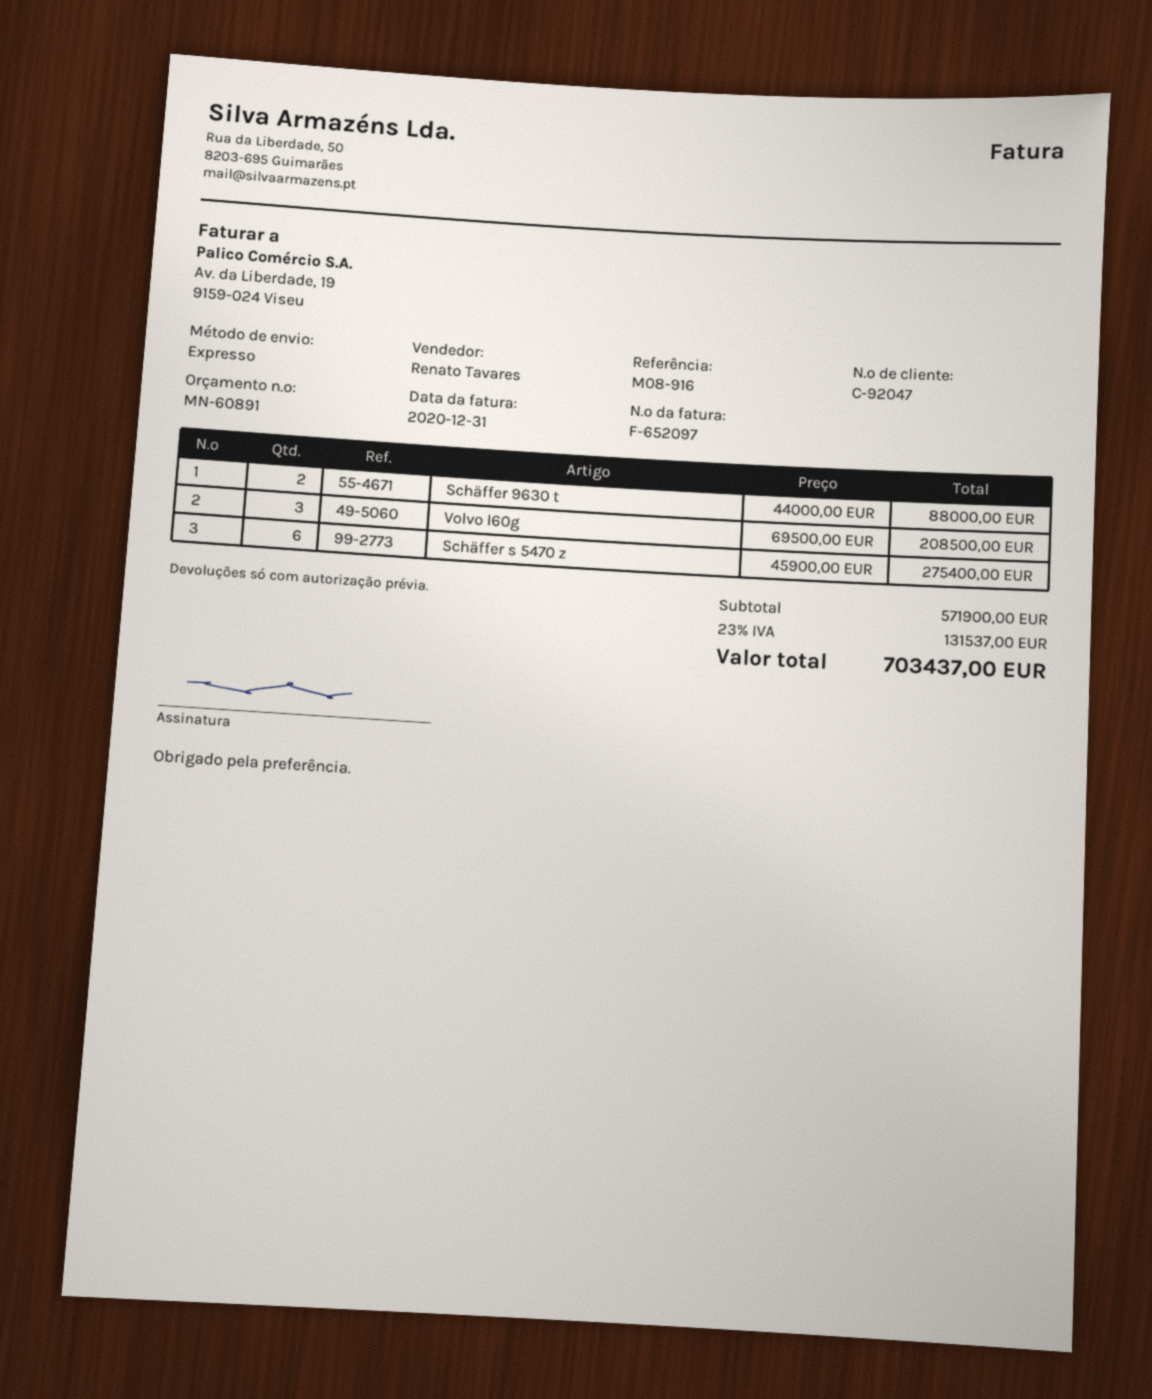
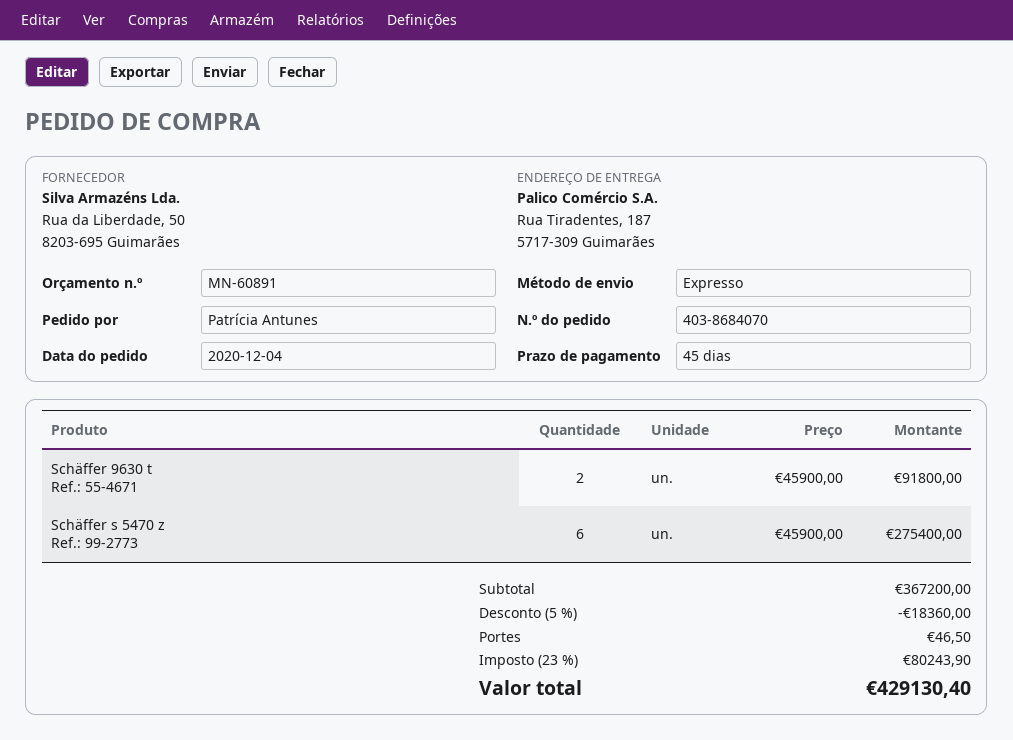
Schäffer 9630 t: 2 x 44000.00 = 88000.00 -> 2 x 45900.00 = 91800.00
Volvo l60g: 3 x 69500.00 = 208500.00 -> none
subtotal: 571900.00 -> 367200.00
discount: none -> 5% = 18360.00
shipping: none -> 46.50
tax: 23% = 131537.00 -> 23% = 80243.90
total: 703437.00 -> 429130.40

